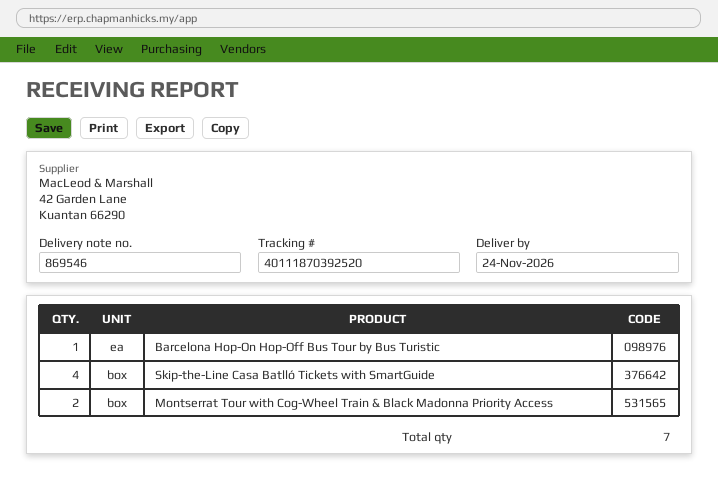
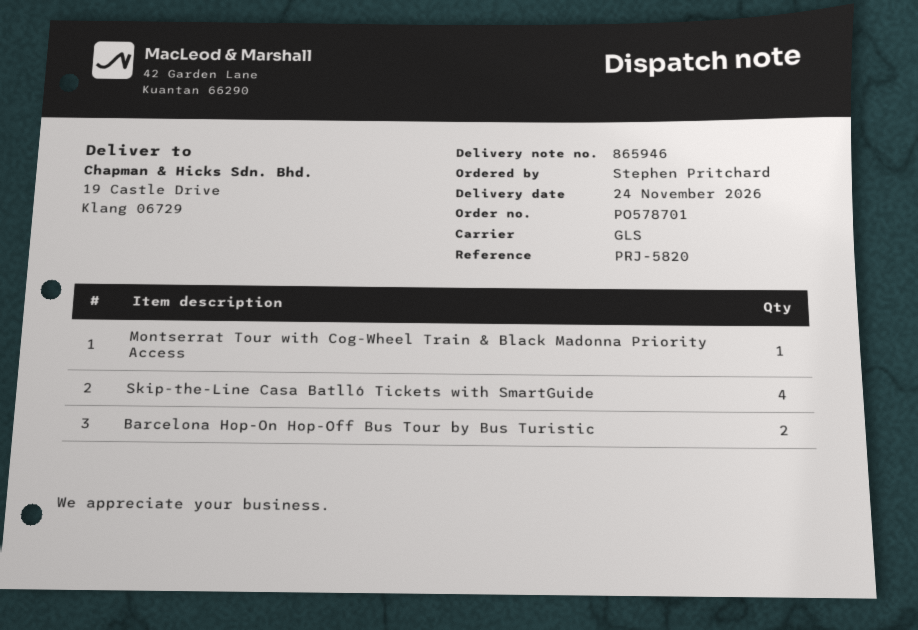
delivery note number: 869546 -> 865946
Barcelona Hop-On Hop-Off Bus Tour by Bus Turistic: 1 -> 2
Montserrat Tour with Cog-Wheel Train & Black Madonna Priority Access: 2 -> 1

